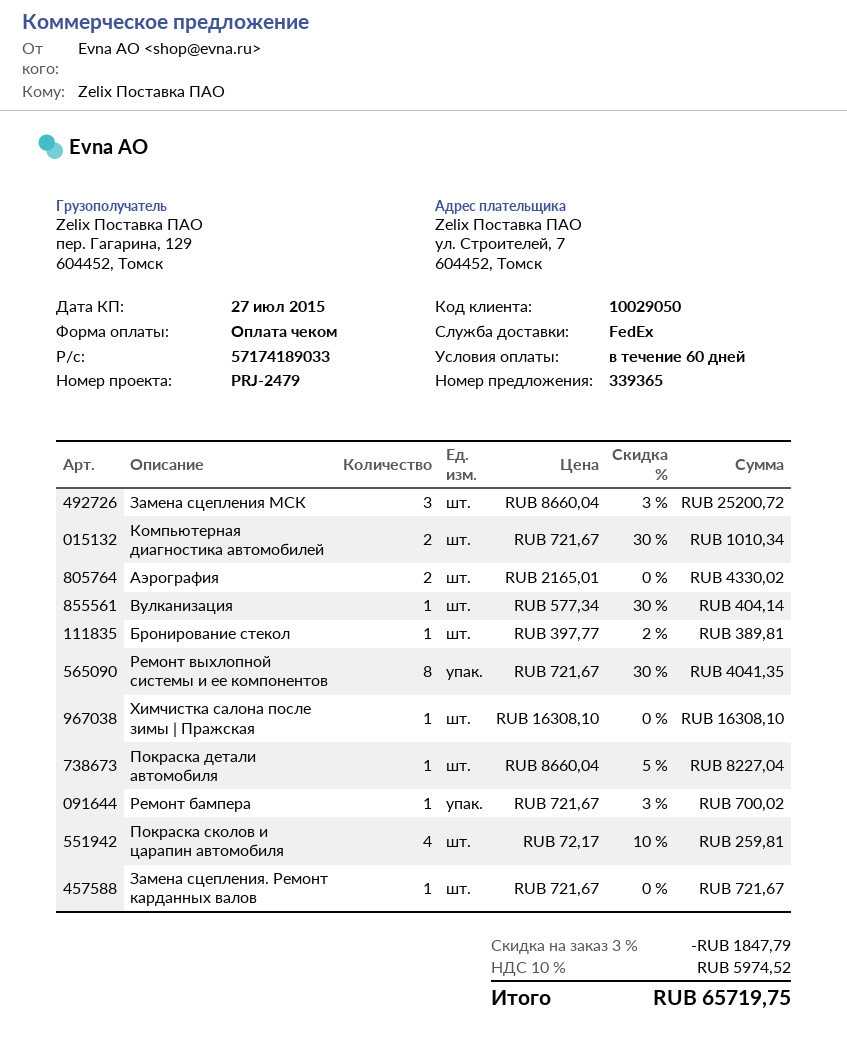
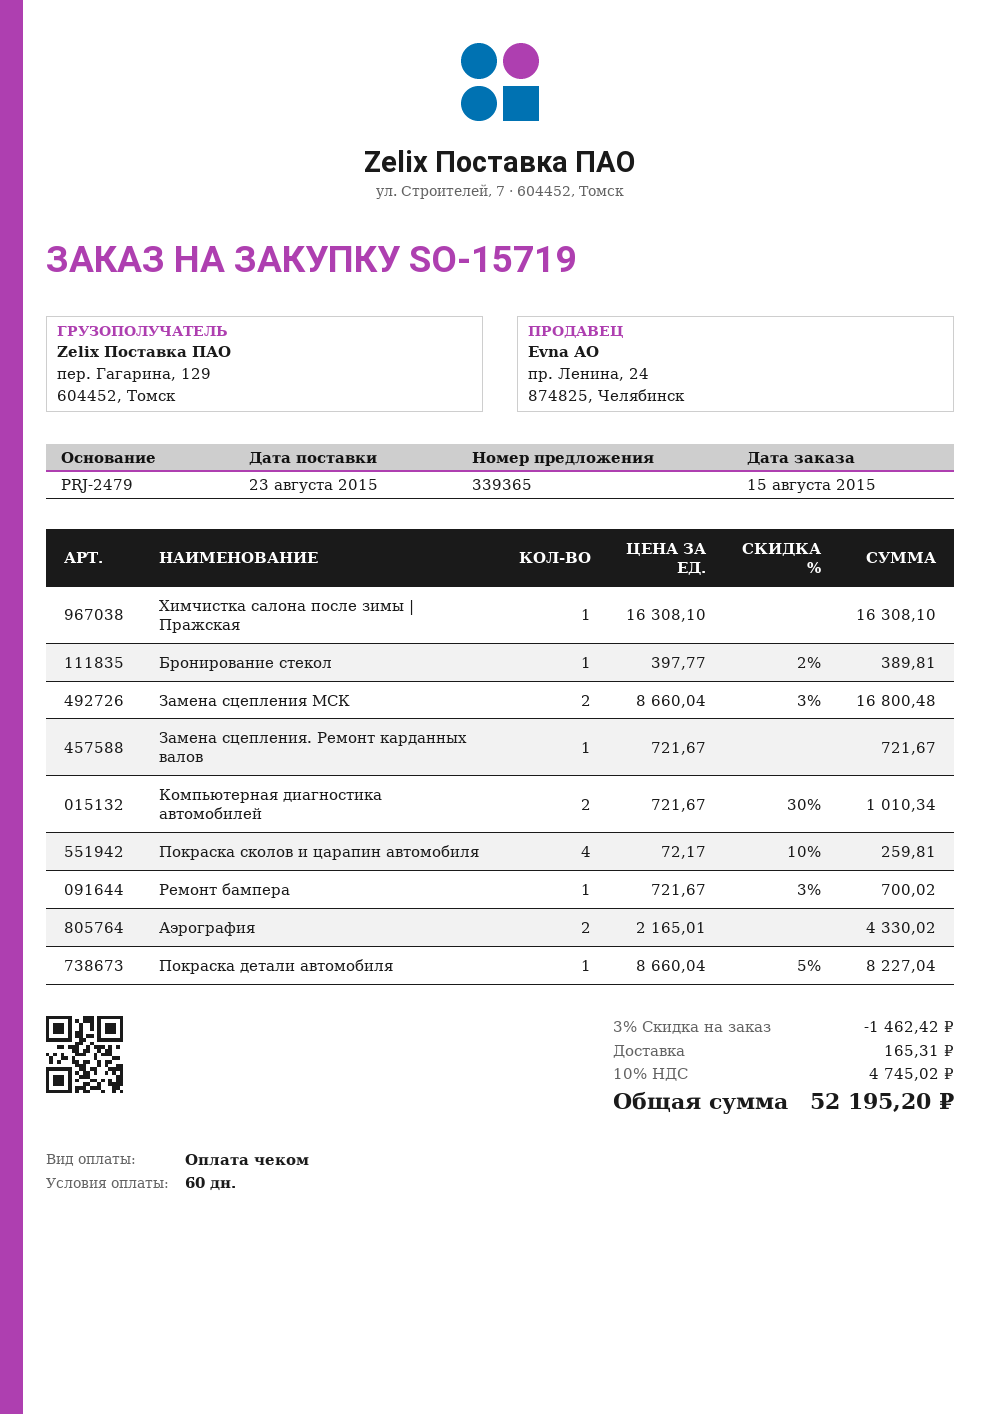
Замена сцепления МСК: 3 x 8660.04 - 3% = 25200.72 -> 2 x 8660.04 - 3% = 16800.48
Вулканизация: 1 x 577.34 - 30% = 404.14 -> none
Ремонт выхлопной системы и ее компонентов: 8 x 721.67 - 30% = 4041.35 -> none
discount: 3% = 1847.79 -> 3% = 1462.42
shipping: none -> 165.31
tax: 10% = 5974.52 -> 10% = 4745.02
total: 65719.75 -> 52195.20

